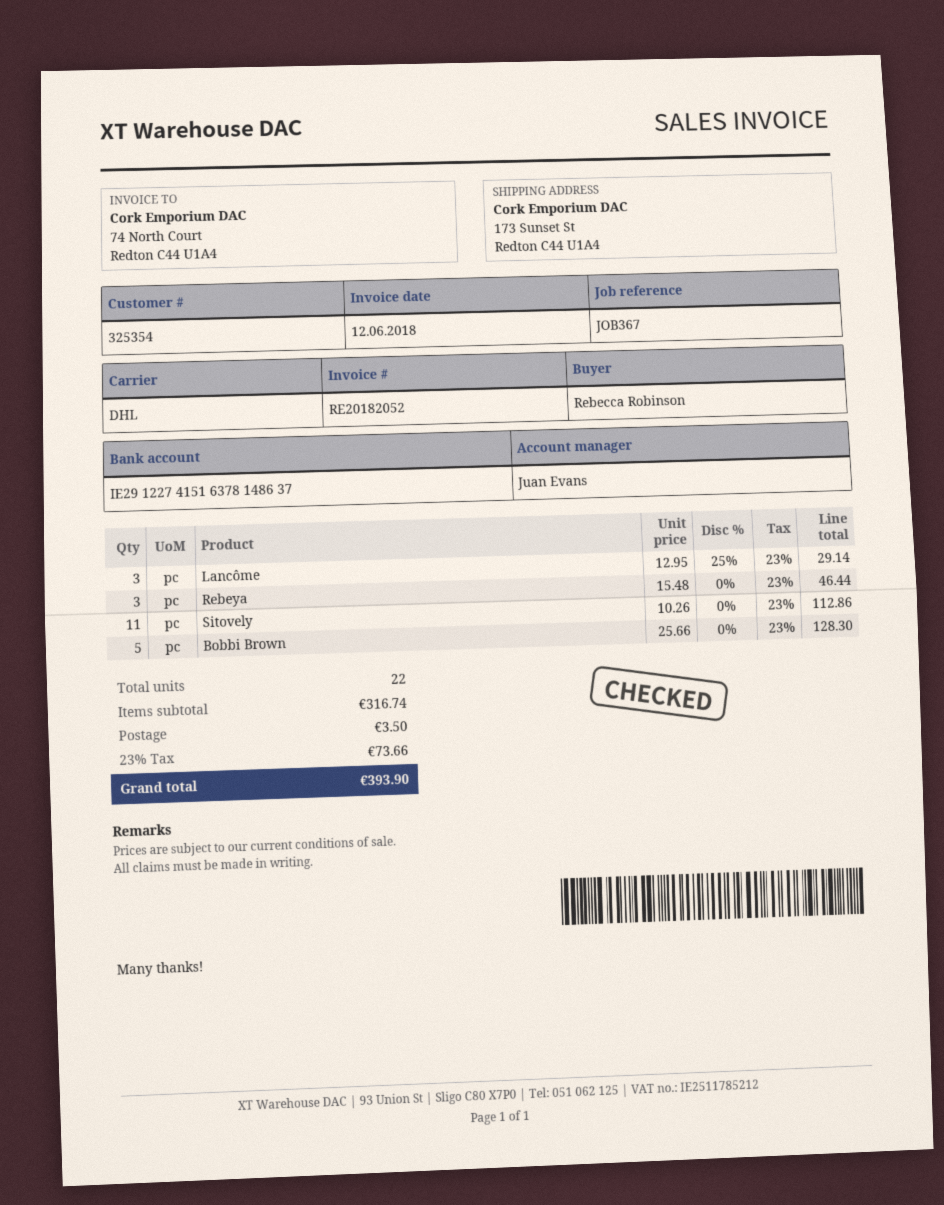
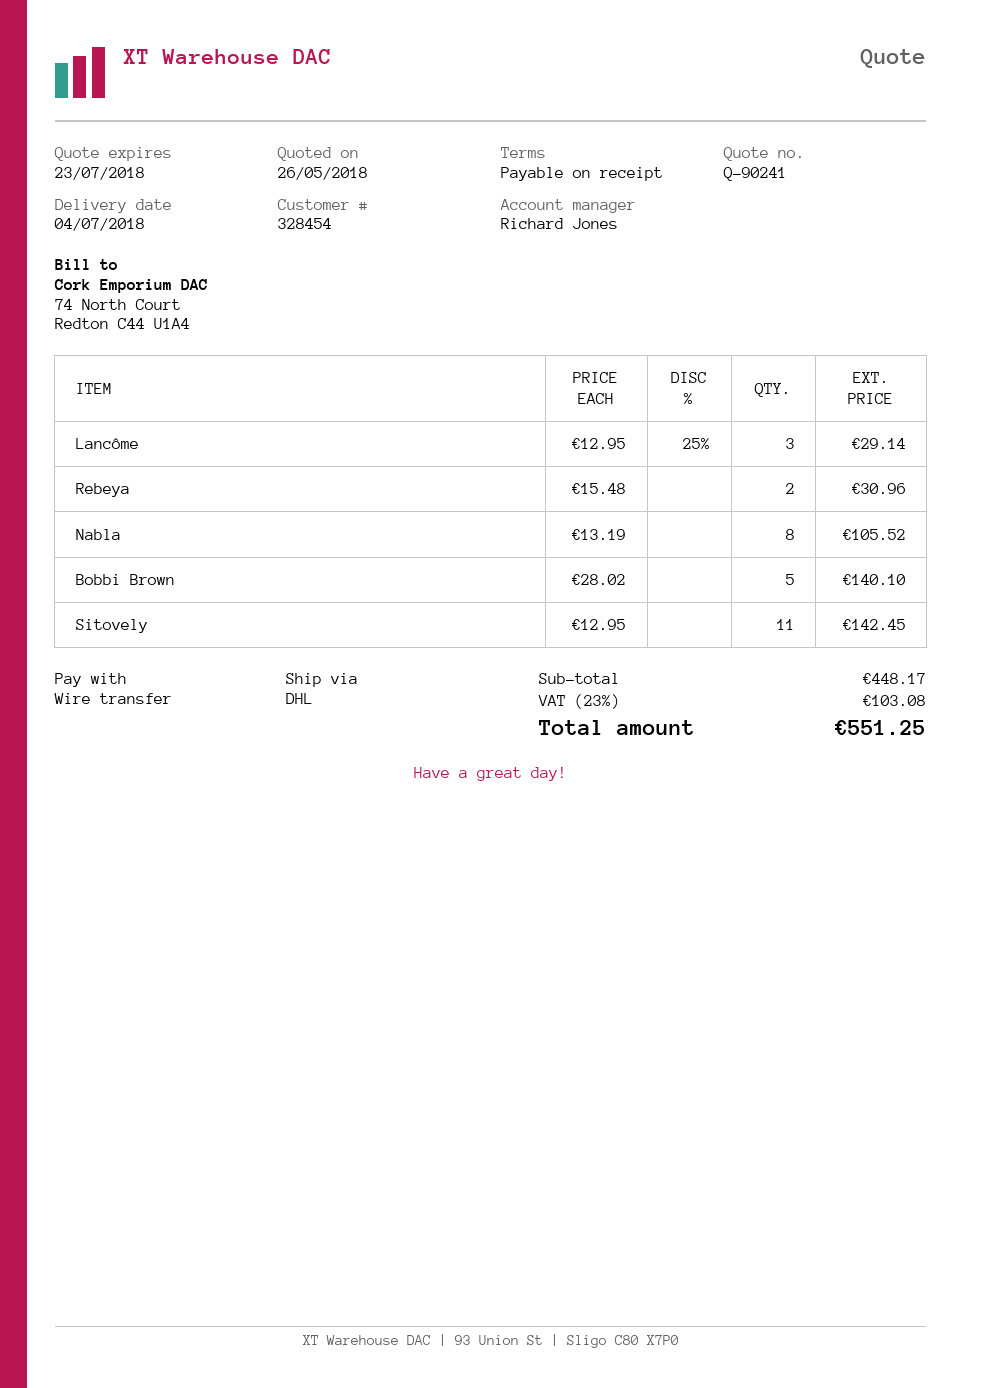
customer number: 325354 -> 328454
sales rep: Juan Evans -> Richard Jones
Rebeya: 3 x 15.48 = 46.44 -> 2 x 15.48 = 30.96
Sitovely: 11 x 10.26 = 112.86 -> 11 x 12.95 = 142.45
Bobbi Brown: 5 x 25.66 = 128.30 -> 5 x 28.02 = 140.10
Nabla: none -> 8 x 13.19 = 105.52
subtotal: 316.74 -> 448.17
shipping: 3.50 -> none
tax: 23% = 73.66 -> 23% = 103.08
total: 393.90 -> 551.25

